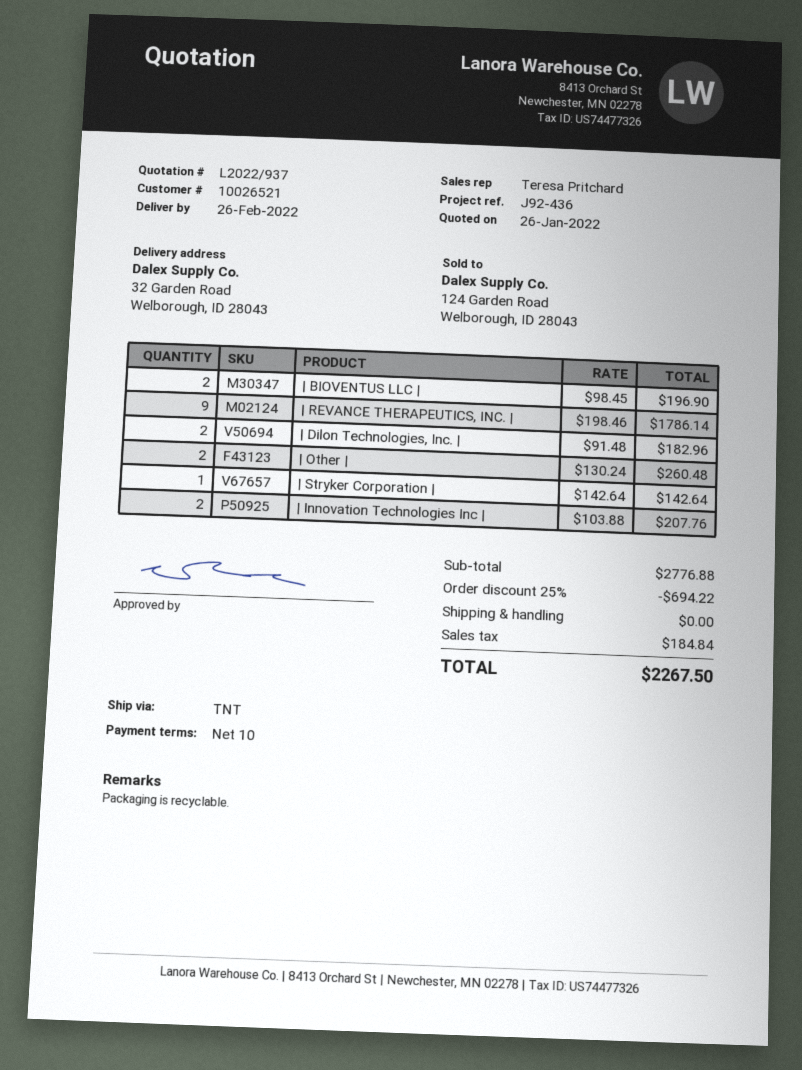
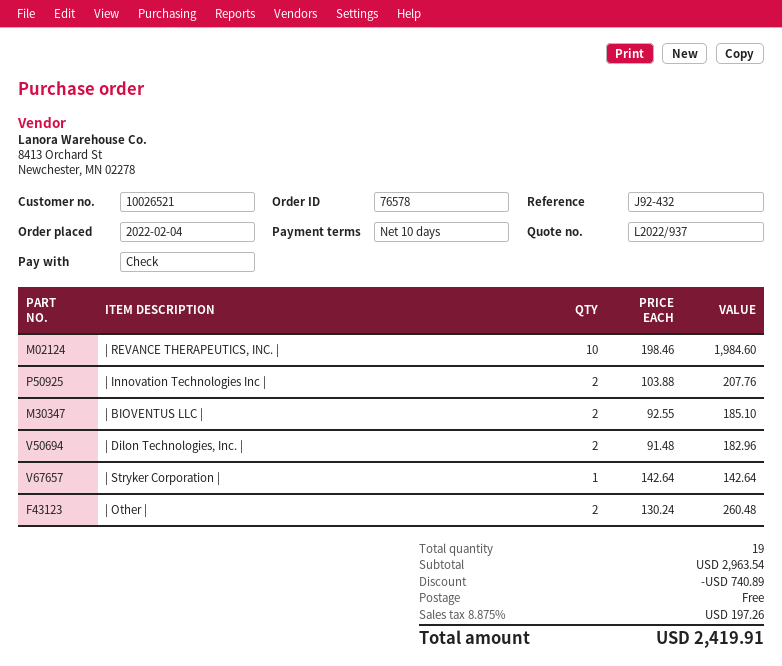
reference: J92-436 -> J92-432
| BIOVENTUS LLC |: 2 x 98.45 = 196.90 -> 2 x 92.55 = 185.10
| REVANCE THERAPEUTICS, INC. |: 9 x 198.46 = 1786.14 -> 10 x 198.46 = 1984.60
subtotal: 2776.88 -> 2963.54
discount: 694.22 -> 740.89
tax: 184.84 -> 197.26
total: 2267.50 -> 2419.91

